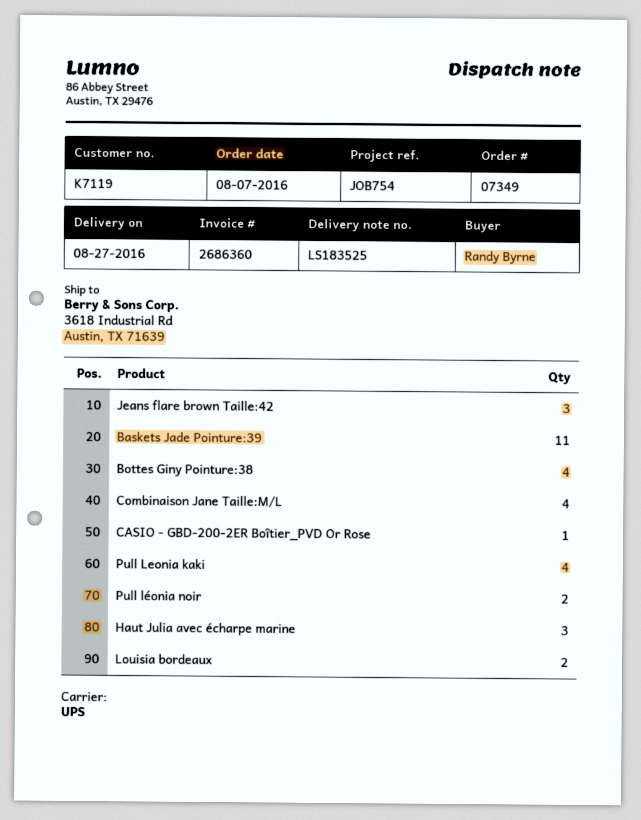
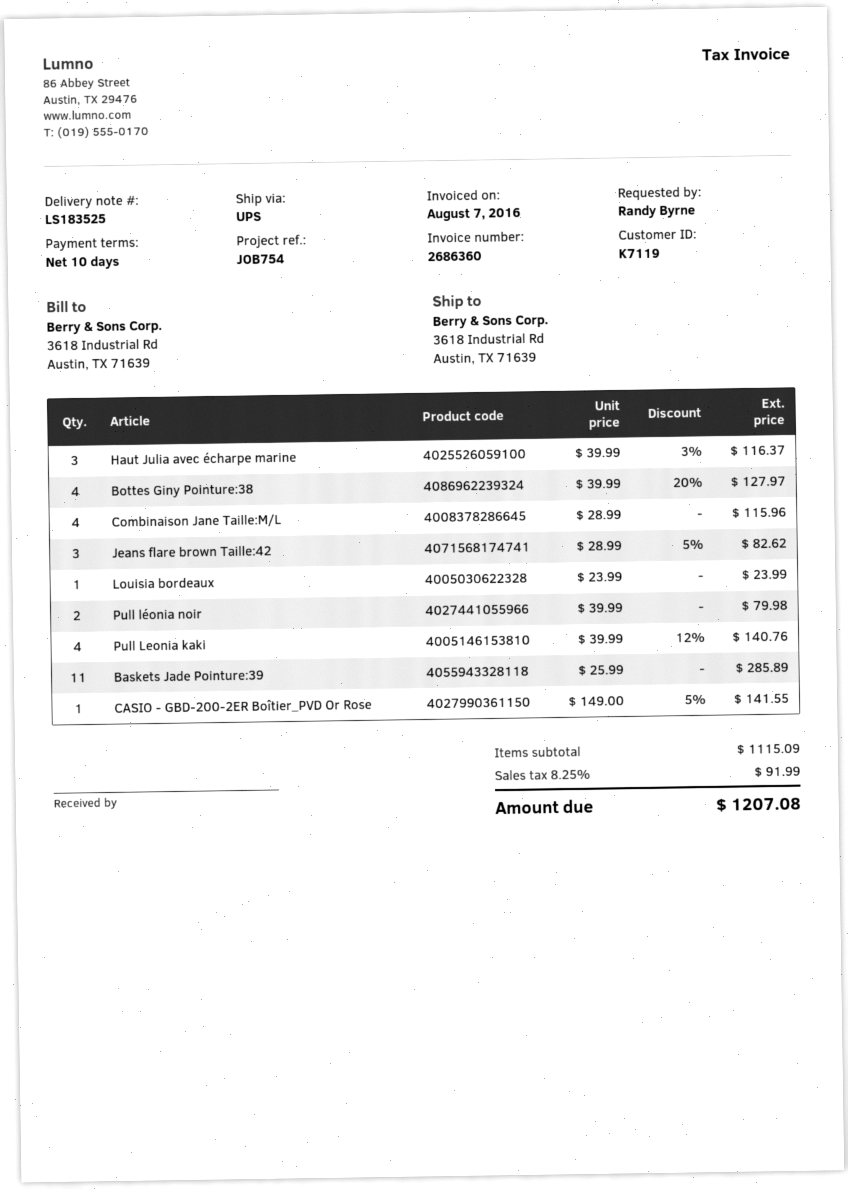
Louisia bordeaux: 2 -> 1

